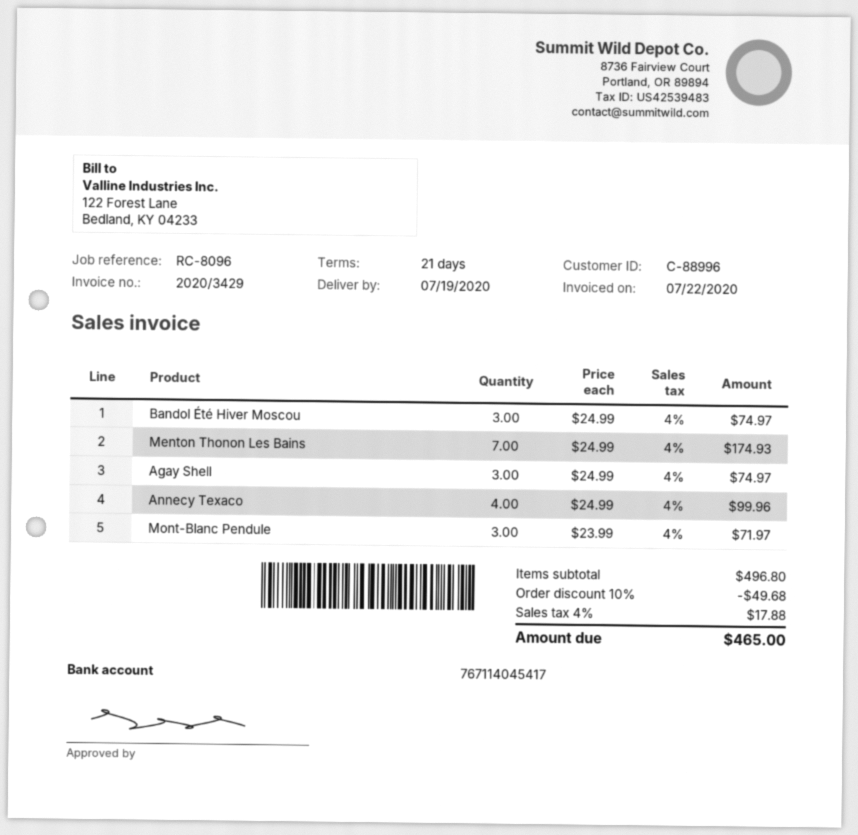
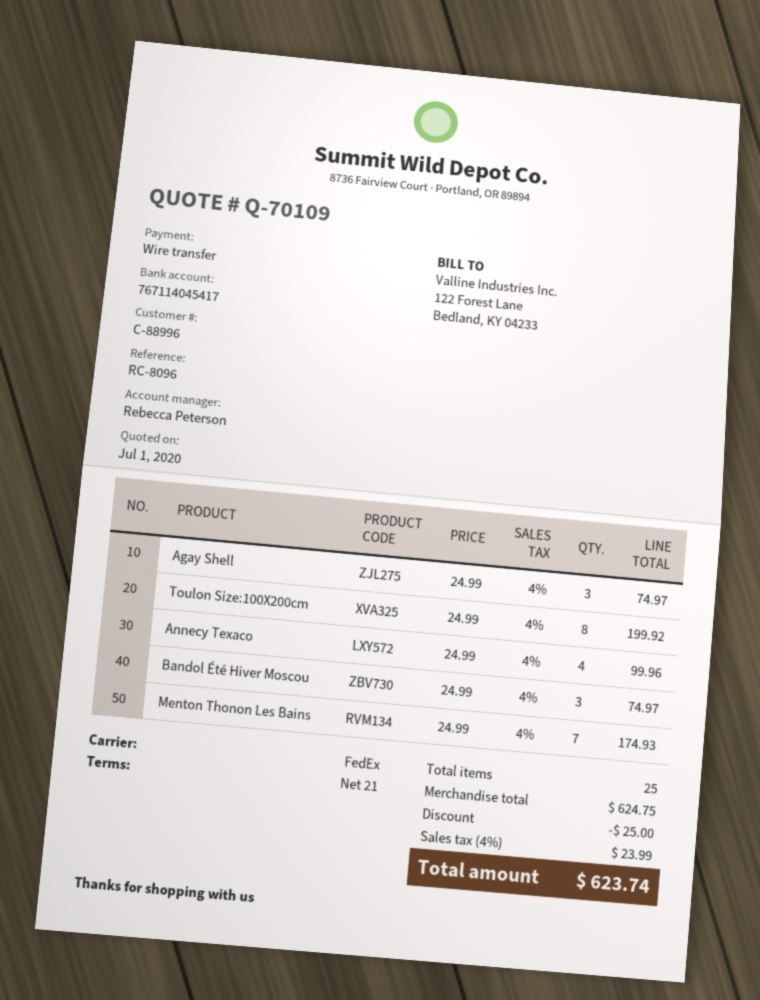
Mont-Blanc Pendule: 3 x 23.99 = 71.97 -> none
Toulon Size:100X200cm: none -> 8 x 24.99 = 199.92
subtotal: 496.80 -> 624.75
discount: 49.68 -> 25.00
tax: 4% = 17.88 -> 4% = 23.99
total: 465.00 -> 623.74

